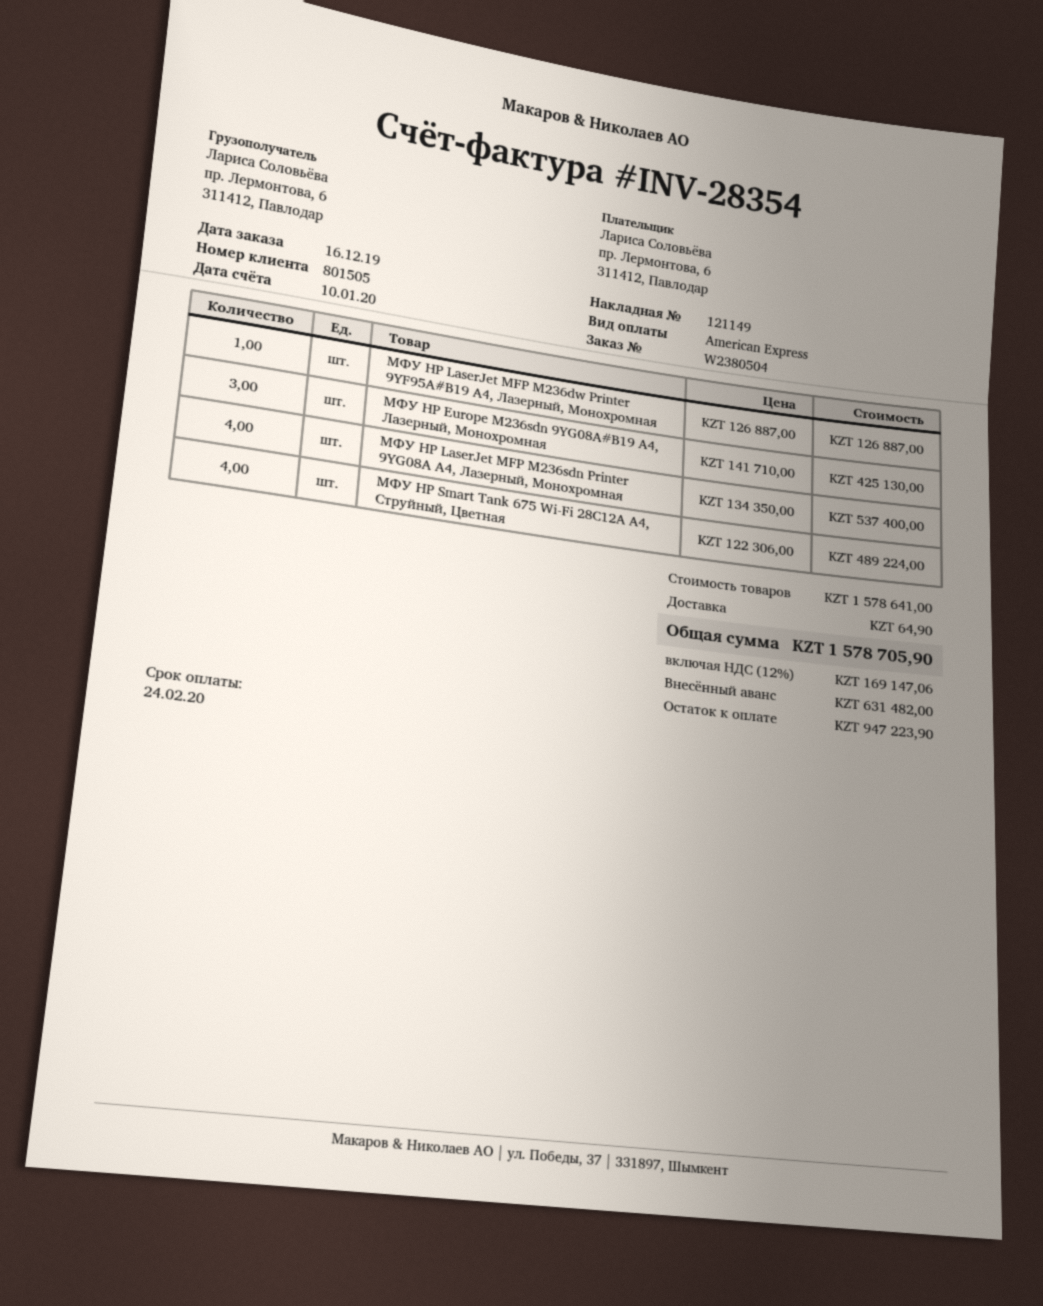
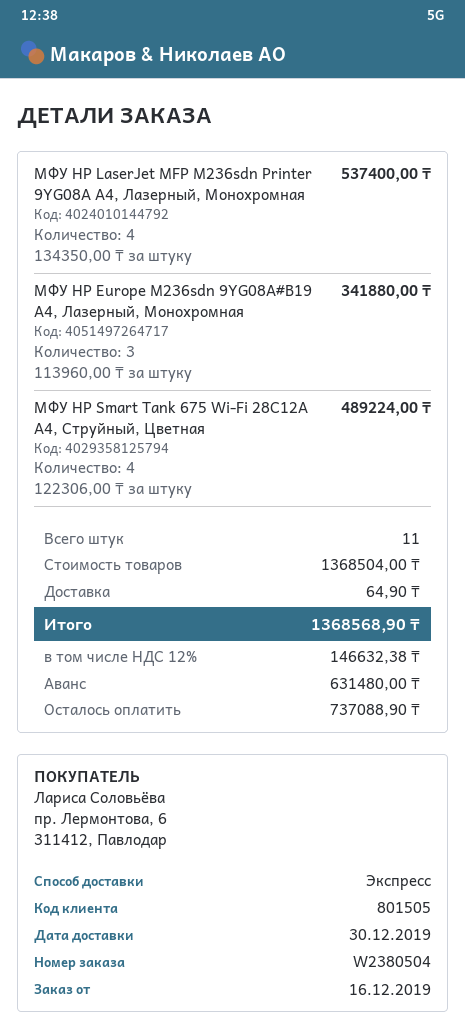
МФУ HP LaserJet MFP M236dw Printer 9YF95A#B19 А4, Лазерный, Монохромная: 1 x 126887.00 = 126887.00 -> none
МФУ HP Europe M236sdn 9YG08A#B19 А4, Лазерный, Монохромная: 3 x 141710.00 = 425130.00 -> 3 x 113960.00 = 341880.00
subtotal: 1578641.00 -> 1368504.00
tax: 12% = 169147.06 -> 12% = 146632.38
total: 1578705.90 -> 1368568.90
deposit: 631482.00 -> 631480.00
balance: 947223.90 -> 737088.90

